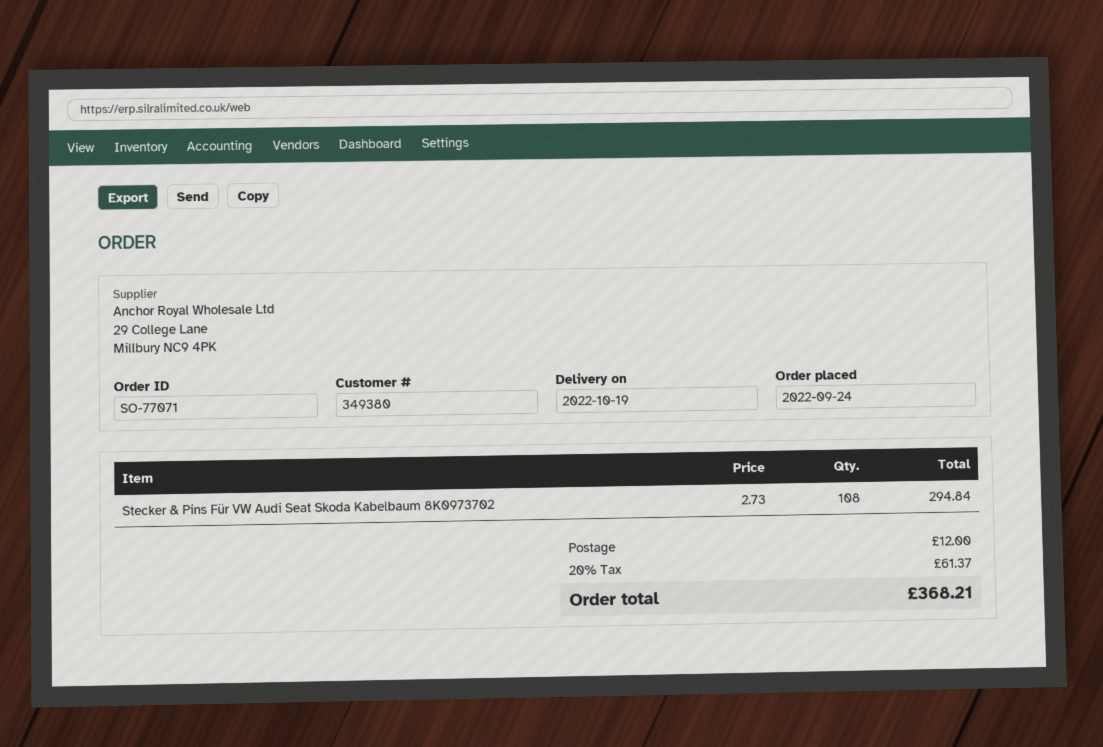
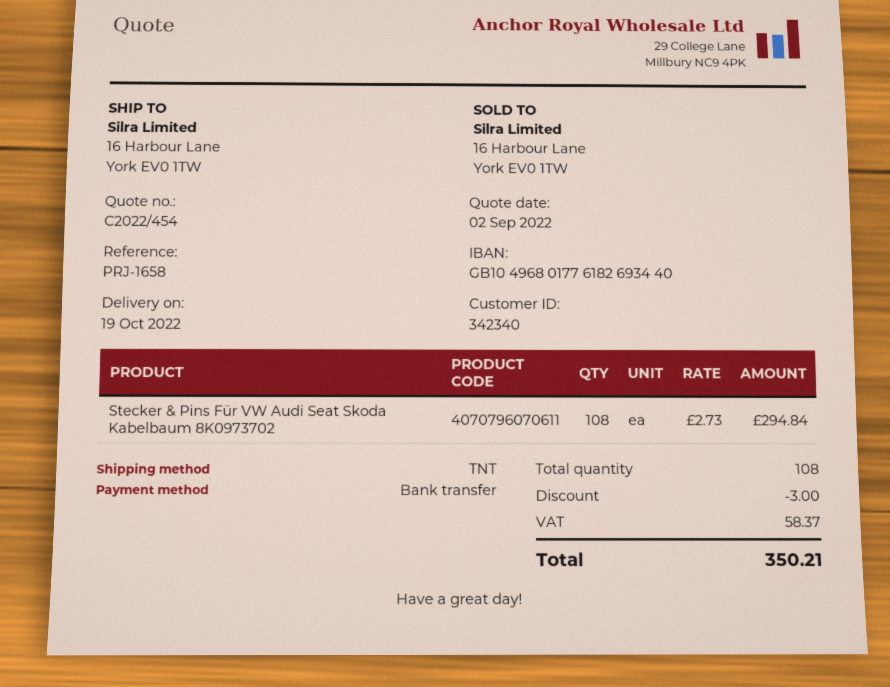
customer number: 349380 -> 342340
discount: none -> 3.00
shipping: 12.00 -> none
tax: 61.37 -> 58.37
total: 368.21 -> 350.21

